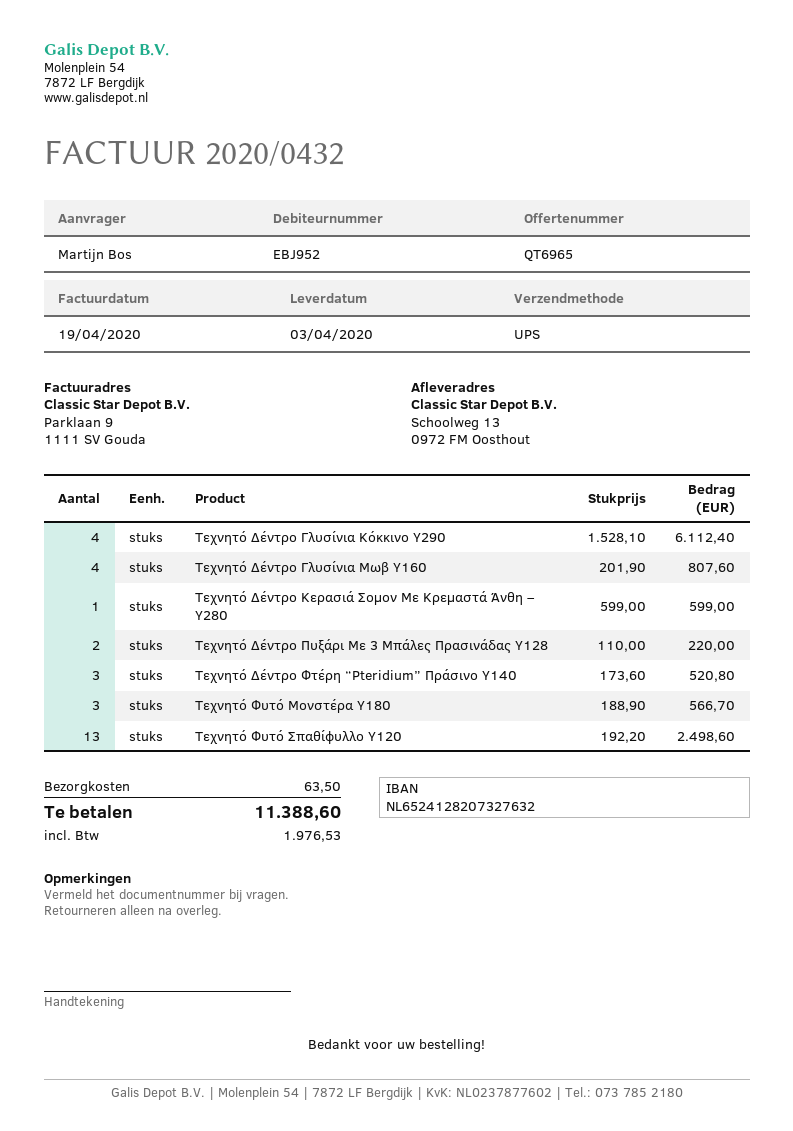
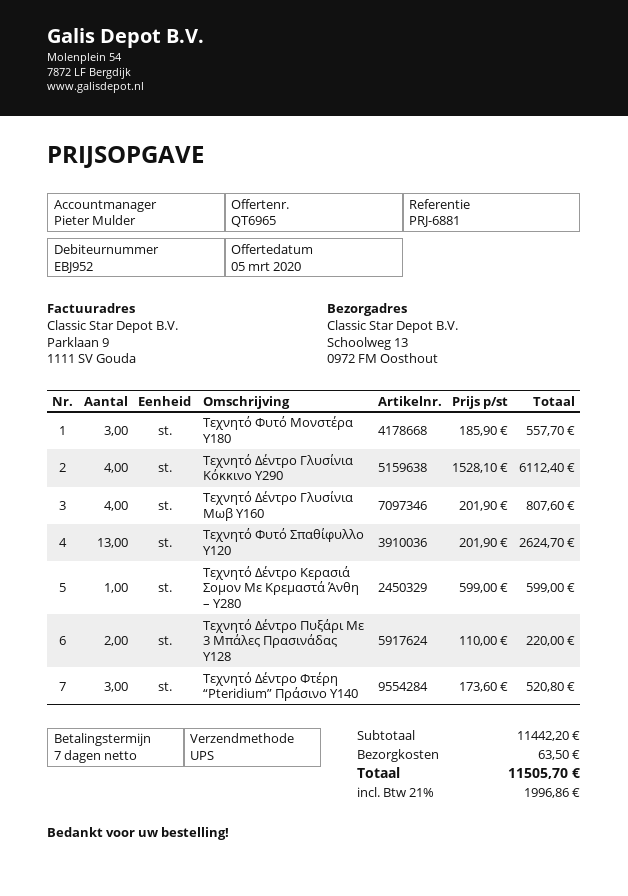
Τεχνητό Φυτό Μονστέρα Υ180: 3 x 188.90 = 566.70 -> 3 x 185.90 = 557.70
Τεχνητό Φυτό Σπαθίφυλλο Υ120: 13 x 192.20 = 2498.60 -> 13 x 201.90 = 2624.70
tax: 1976.53 -> 1996.86
total: 11388.60 -> 11505.70

